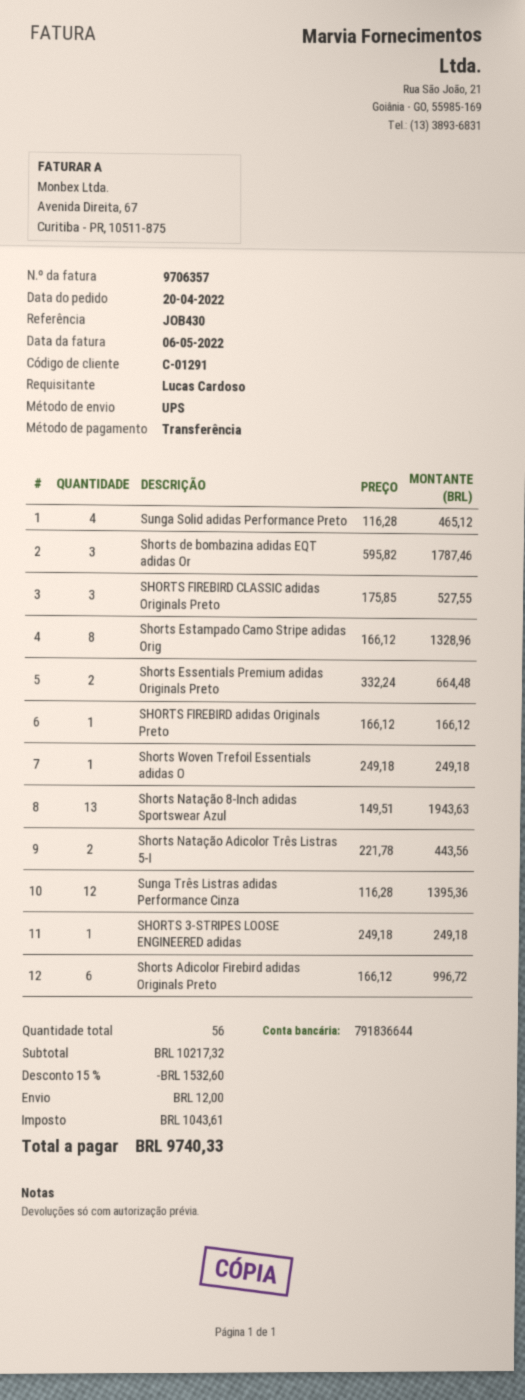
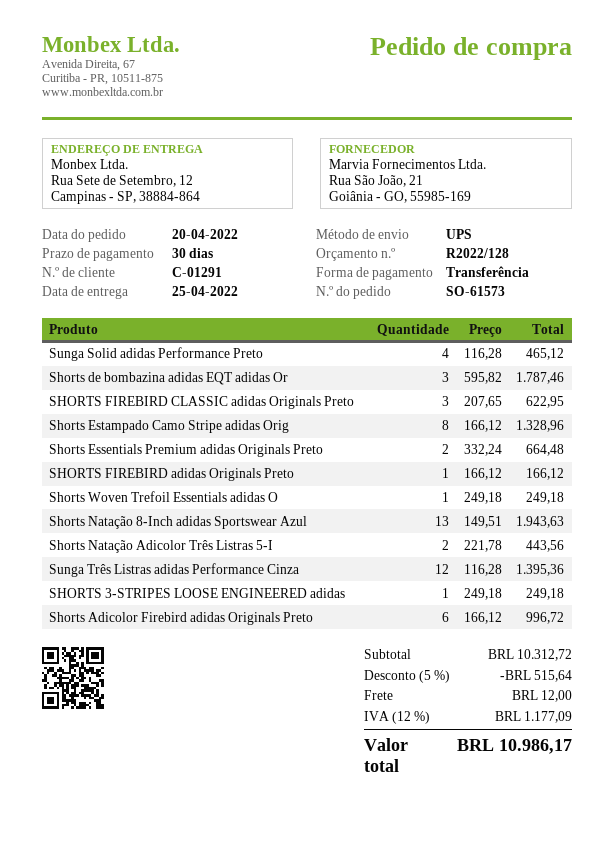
SHORTS FIREBIRD CLASSIC adidas Originals Preto: 3 x 175.85 = 527.55 -> 3 x 207.65 = 622.95
subtotal: 10217.32 -> 10312.72
discount: 15% = 1532.60 -> 5% = 515.64
tax: 1043.61 -> 1177.09
total: 9740.33 -> 10986.17

